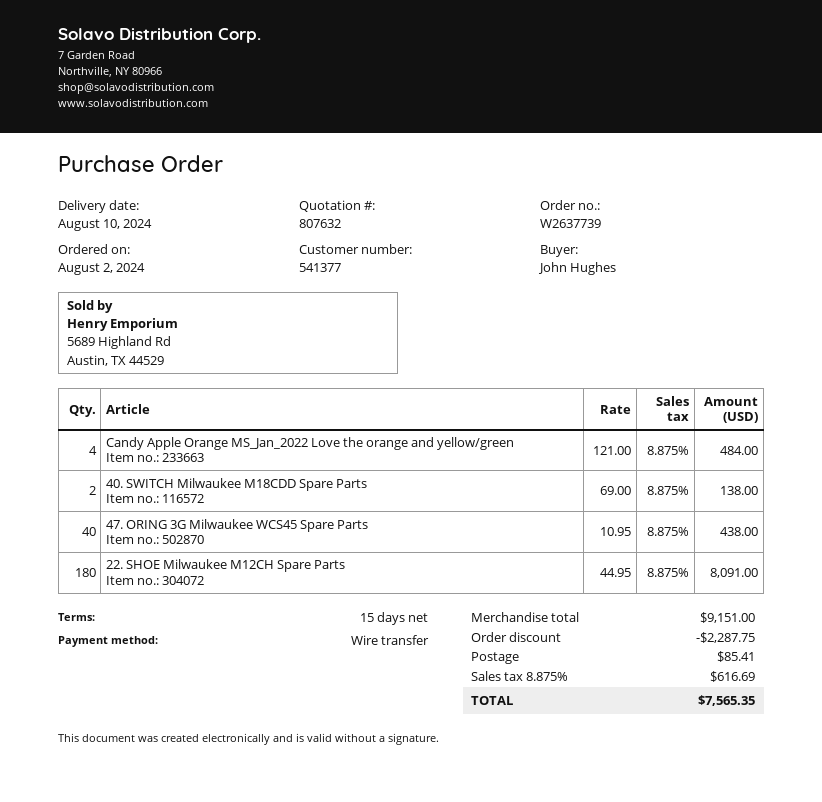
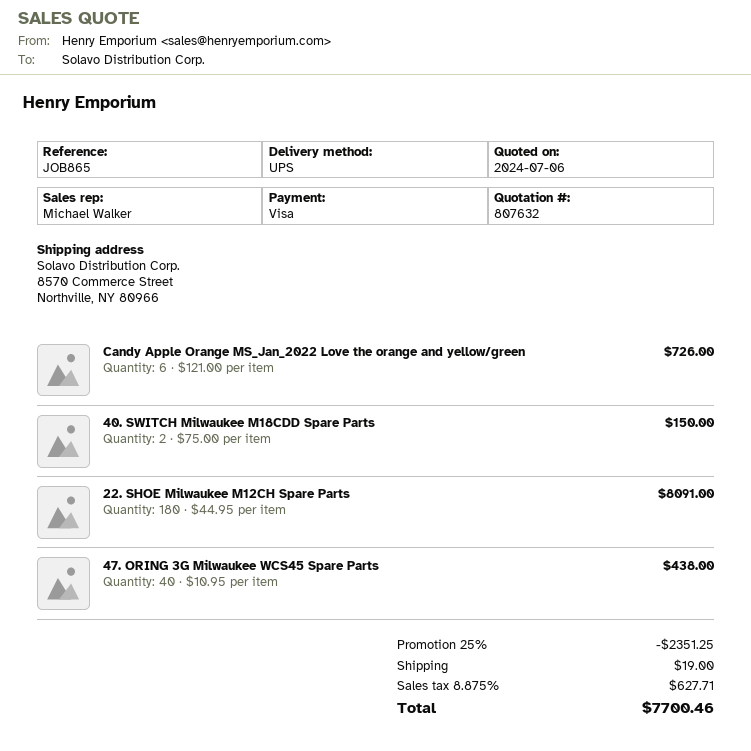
payment method: bank transfer -> Visa
Candy Apple Orange MS_Jan_2022 Love the orange and yellow/green: 4 x 121.00 = 484.00 -> 6 x 121.00 = 726.00
40. SWITCH Milwaukee M18CDD Spare Parts: 2 x 69.00 = 138.00 -> 2 x 75.00 = 150.00
discount: 2287.75 -> 2351.25
shipping: 85.41 -> 19.00
tax: 8.875% = 616.69 -> 8.875% = 627.71
total: 7565.35 -> 7700.46

